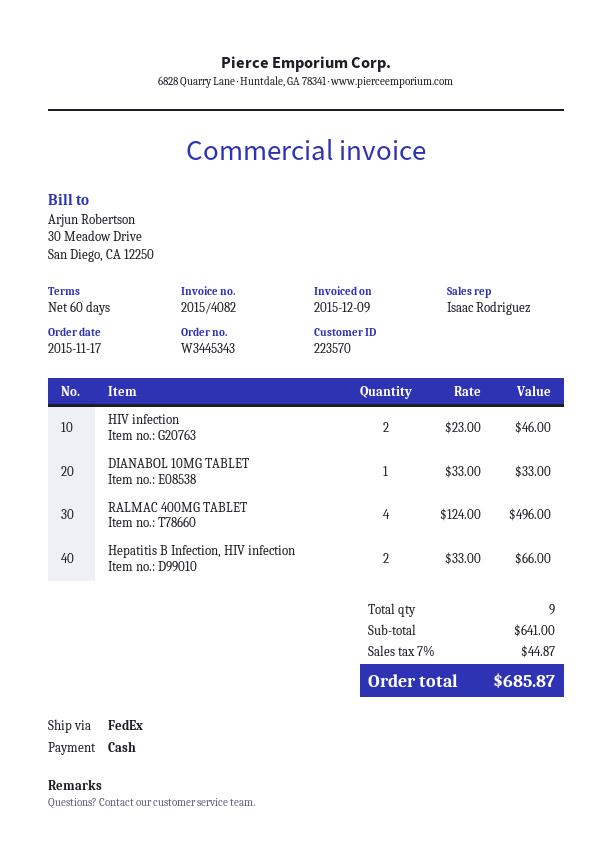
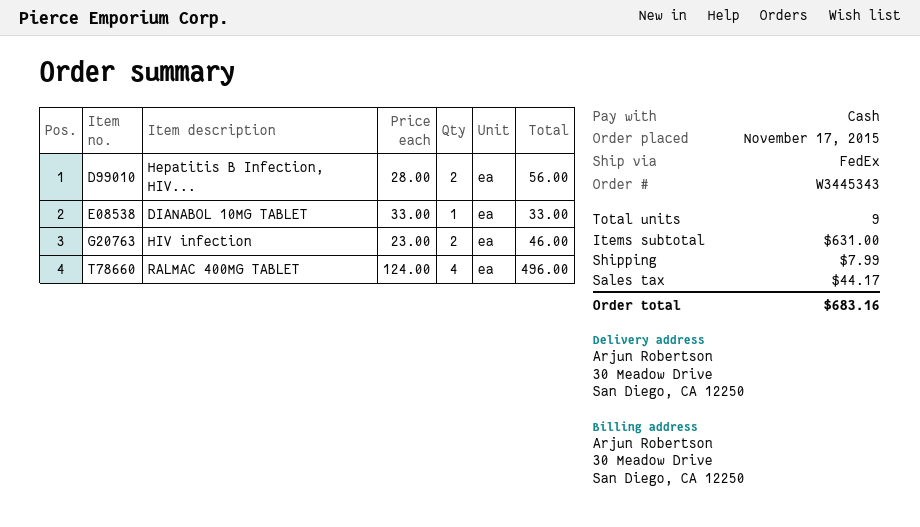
Hepatitis B Infection, HIV infection: 2 x 33.00 = 66.00 -> 2 x 28.00 = 56.00
subtotal: 641.00 -> 631.00
shipping: none -> 7.99
tax: 44.87 -> 44.17
total: 685.87 -> 683.16

